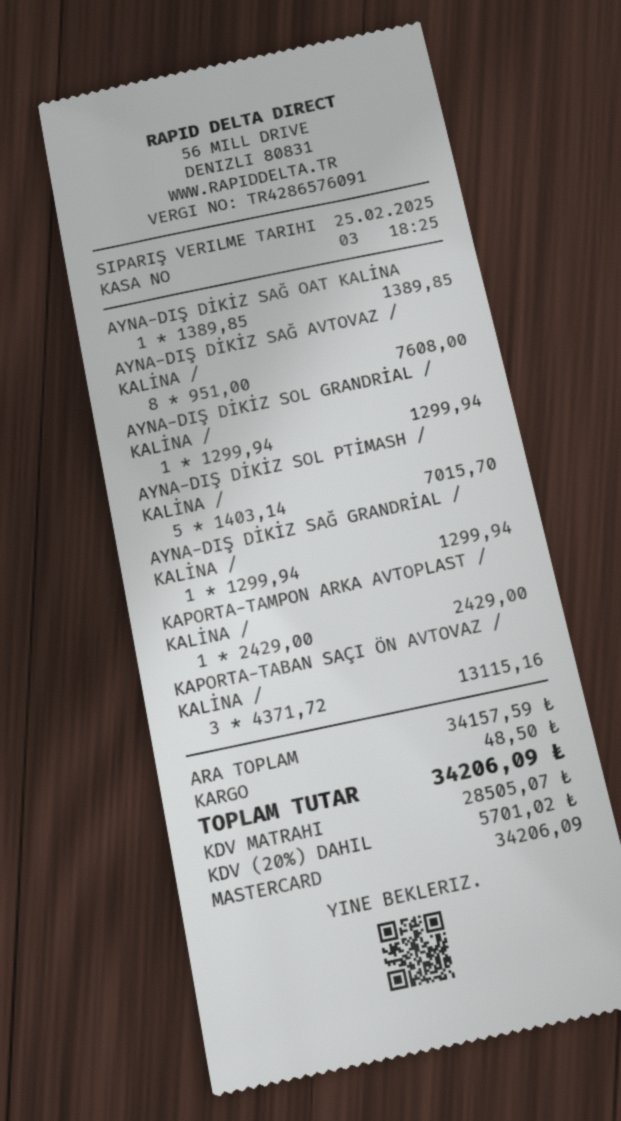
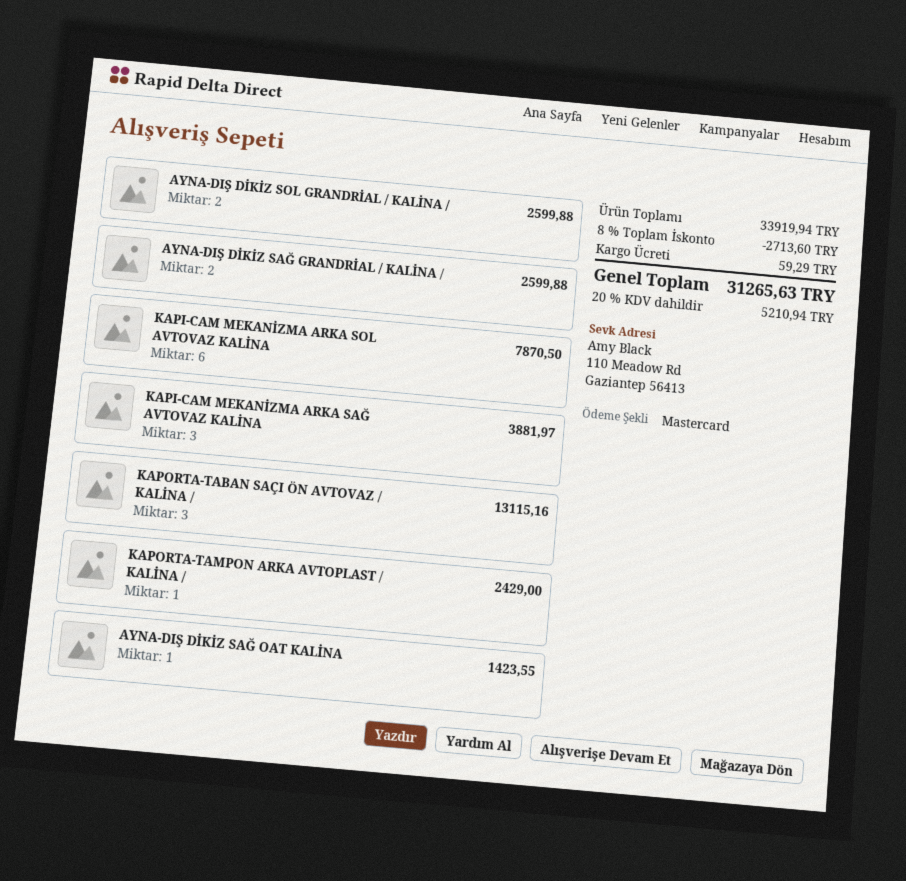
AYNA-DIŞ DİKİZ SAĞ OAT KALİNA: 1 for 1389.85 -> 1 for 1423.55
AYNA-DIŞ DİKİZ SAĞ AVTOVAZ / KALİNA /: 8 for 7608.00 -> none
AYNA-DIŞ DİKİZ SOL GRANDRİAL / KALİNA /: 1 for 1299.94 -> 2 for 2599.88
AYNA-DIŞ DİKİZ SOL PTİMASH / KALİNA /: 5 for 7015.70 -> none
AYNA-DIŞ DİKİZ SAĞ GRANDRİAL / KALİNA /: 1 for 1299.94 -> 2 for 2599.88
KAPI-CAM MEKANİZMA ARKA SOL AVTOVAZ KALİNA: none -> 6 for 7870.50
KAPI-CAM MEKANİZMA ARKA SAĞ AVTOVAZ KALİNA: none -> 3 for 3881.97
subtotal: 34157.59 -> 33919.94
discount: none -> 8% = 2713.60
shipping: 48.50 -> 59.29
tax: 20% = 5701.02 -> 20% = 5210.94
total: 34206.09 -> 31265.63

